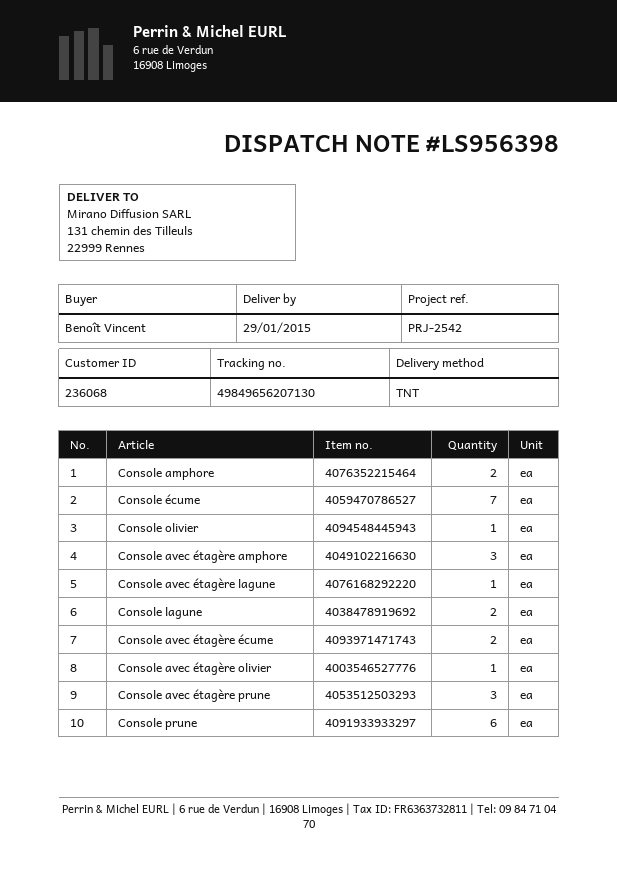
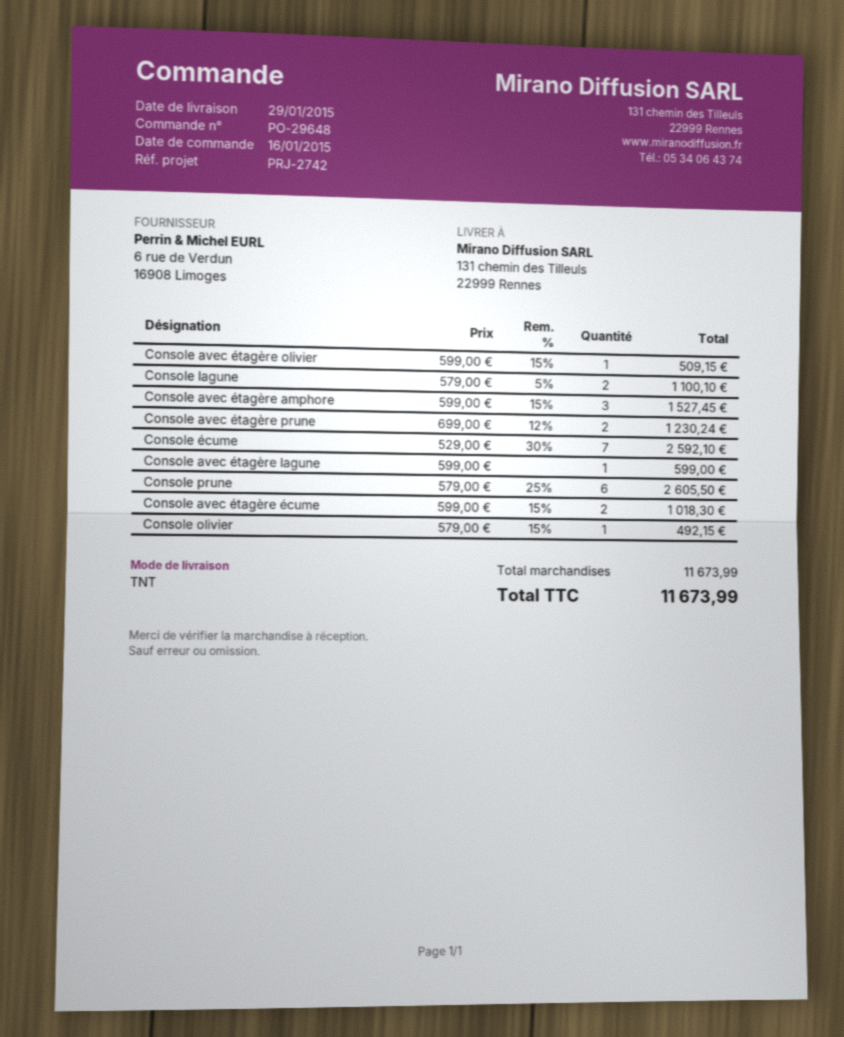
reference: PRJ-2542 -> PRJ-2742
Console amphore: 2 -> none
Console avec étagère prune: 3 -> 2

